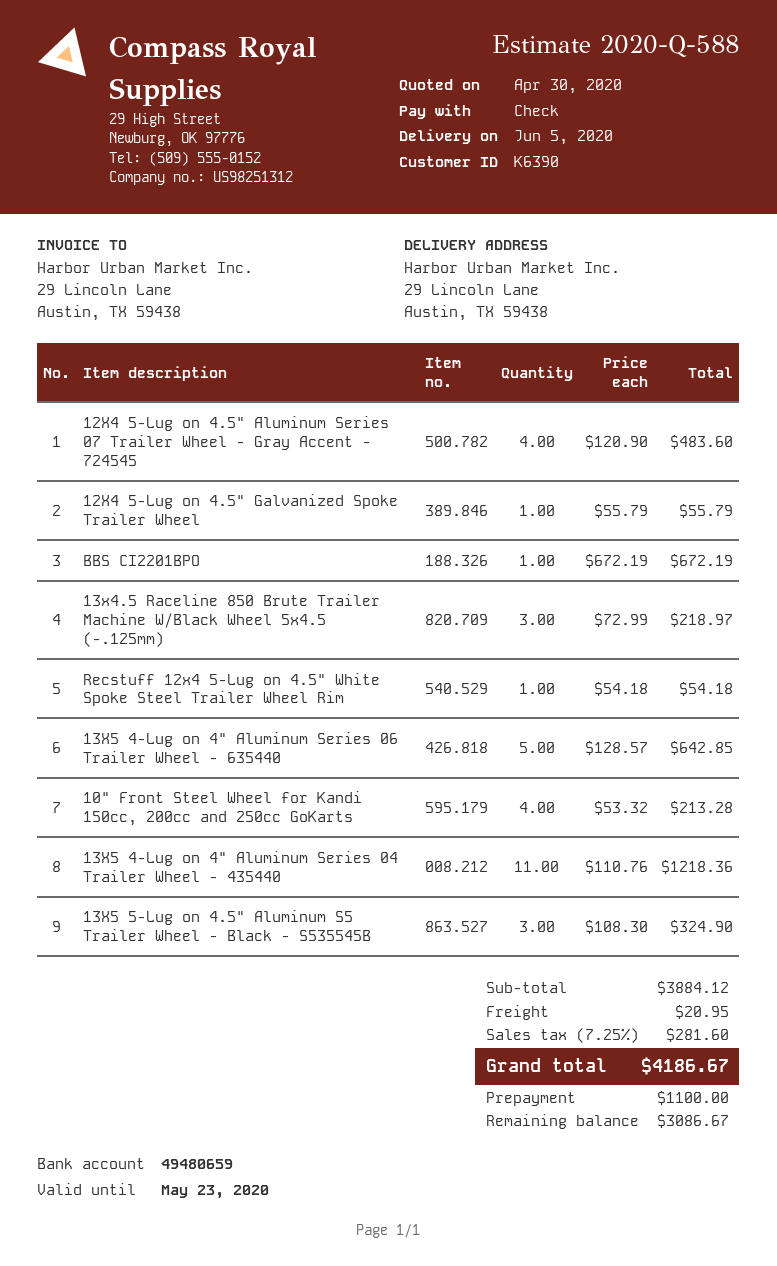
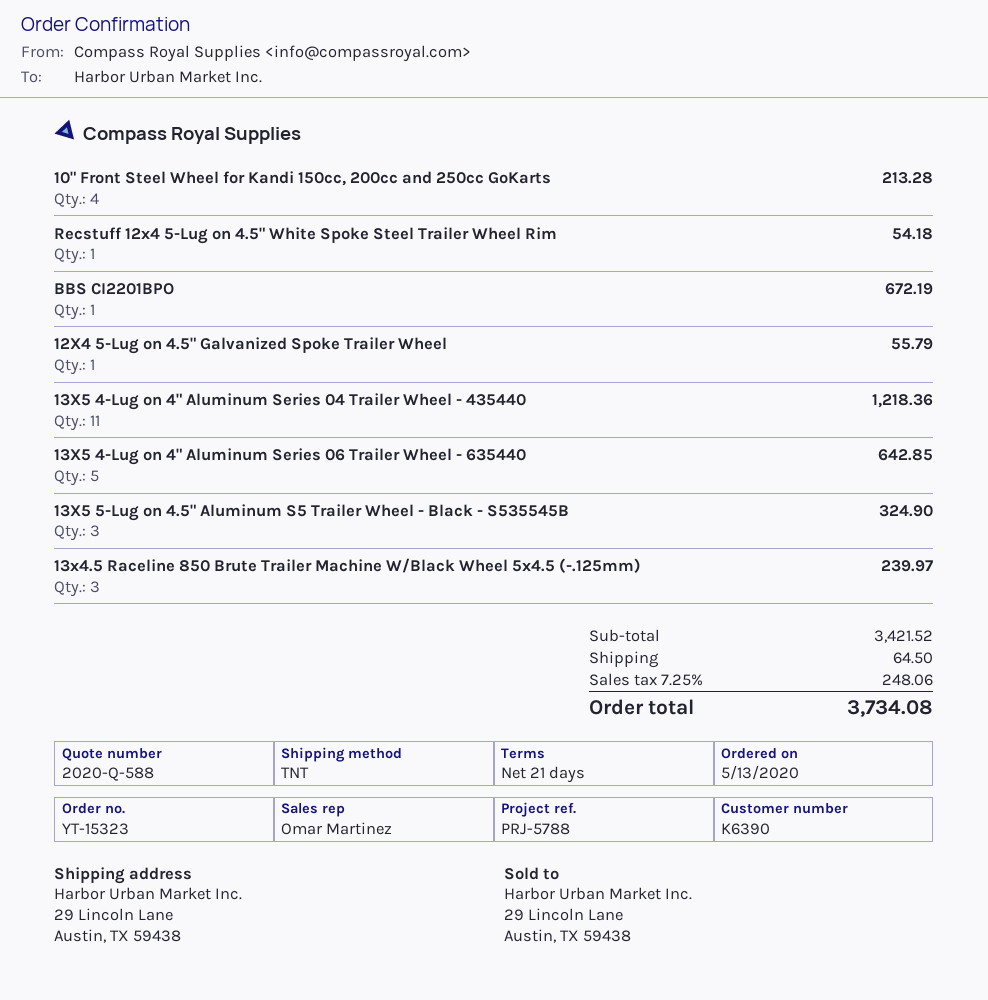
12X4 5-Lug on 4.5" Aluminum Series 07 Trailer Wheel - Gray Accent - 724545: 4 for 483.60 -> none
13x4.5 Raceline 850 Brute Trailer Machine W/Black Wheel 5x4.5 (-.125mm): 3 for 218.97 -> 3 for 239.97
subtotal: 3884.12 -> 3421.52
shipping: 20.95 -> 64.50
tax: 7.25% = 281.60 -> 7.25% = 248.06
total: 4186.67 -> 3734.08

